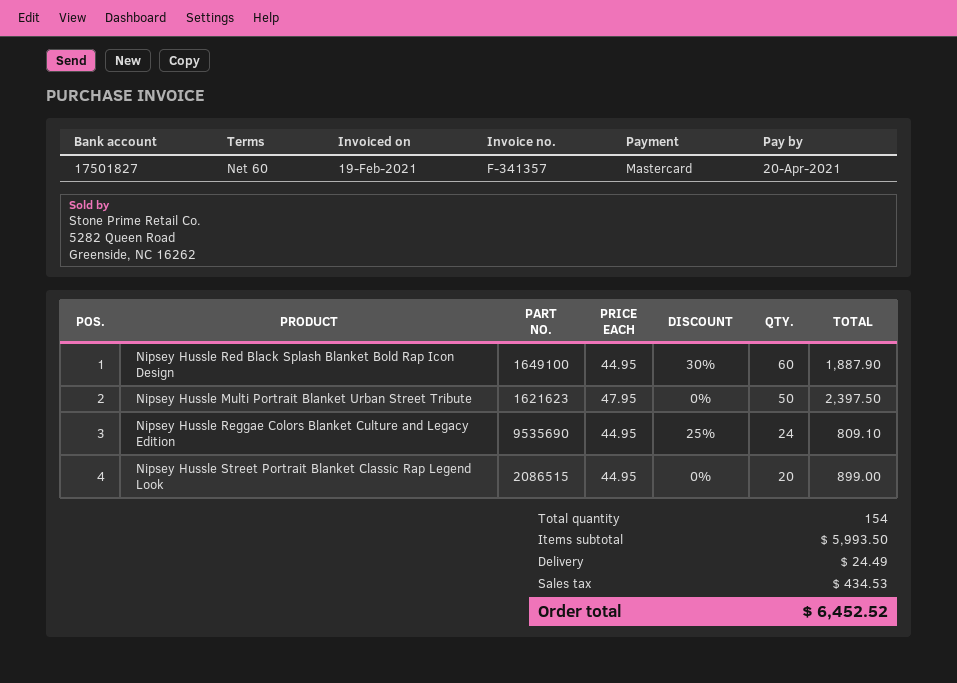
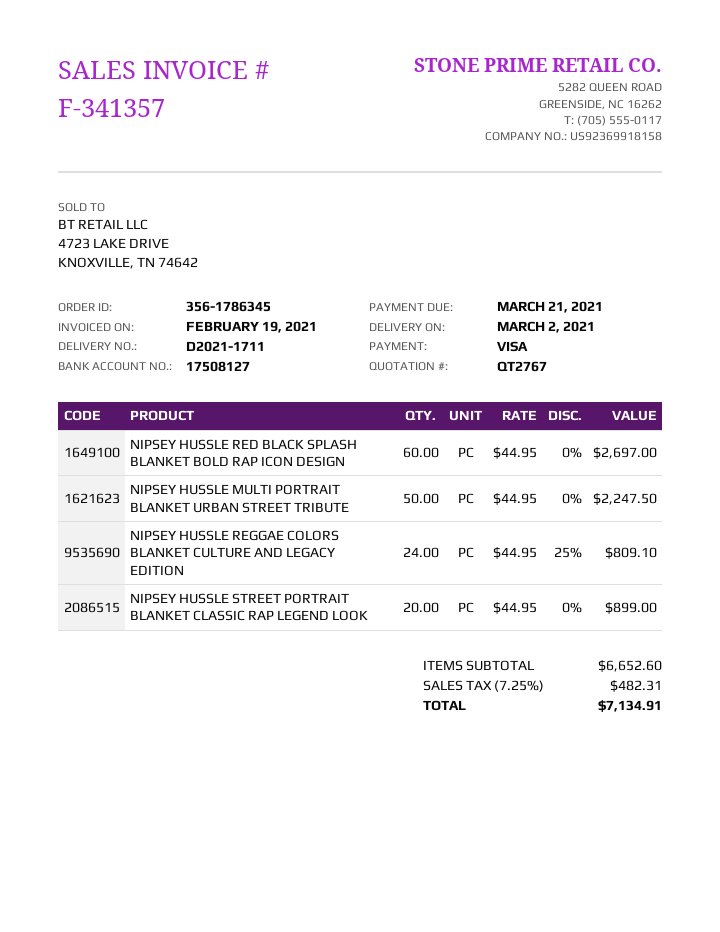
due date: 2021-04-20 -> 2021-03-21
payment method: Mastercard -> Visa
bank account: 17501827 -> 17508127
Nipsey Hussle Red Black Splash Blanket Bold Rap Icon Design: 60 x 44.95 - 30% = 1887.90 -> 60 x 44.95 = 2697.00
Nipsey Hussle Multi Portrait Blanket Urban Street Tribute: 50 x 47.95 = 2397.50 -> 50 x 44.95 = 2247.50
subtotal: 5993.50 -> 6652.60
shipping: 24.49 -> none
tax: 434.53 -> 482.31
total: 6452.52 -> 7134.91

